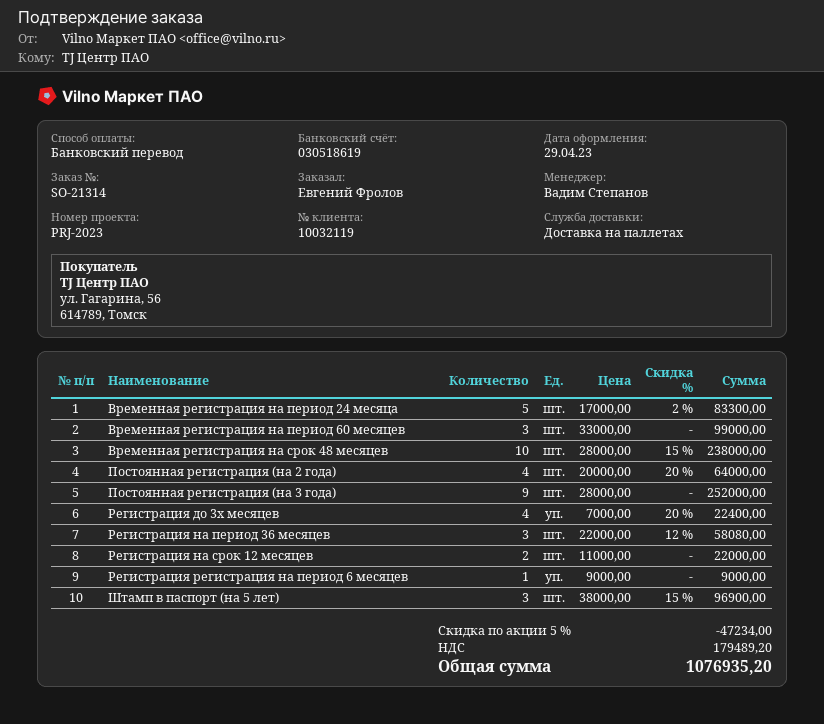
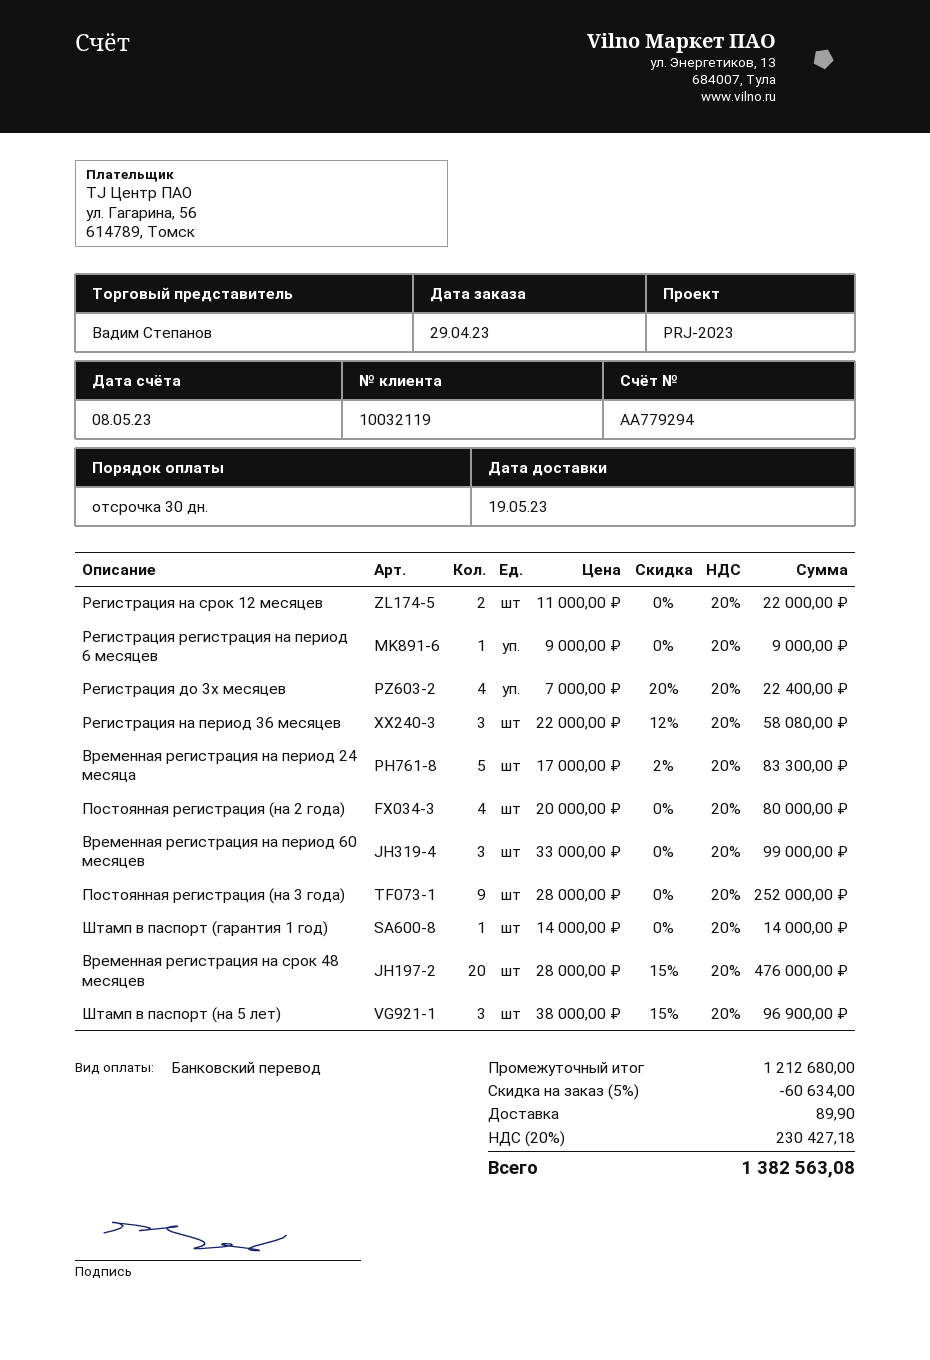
Временная регистрация на срок 48 месяцев: 10 x 28000.00 - 15% = 238000.00 -> 20 x 28000.00 - 15% = 476000.00
Постоянная регистрация (на 2 года): 4 x 20000.00 - 20% = 64000.00 -> 4 x 20000.00 = 80000.00
Штамп в паспорт (гарантия 1 год): none -> 1 x 14000.00 = 14000.00
discount: 5% = 47234.00 -> 5% = 60634.00
shipping: none -> 89.90
tax: 179489.20 -> 230427.18
total: 1076935.20 -> 1382563.08

